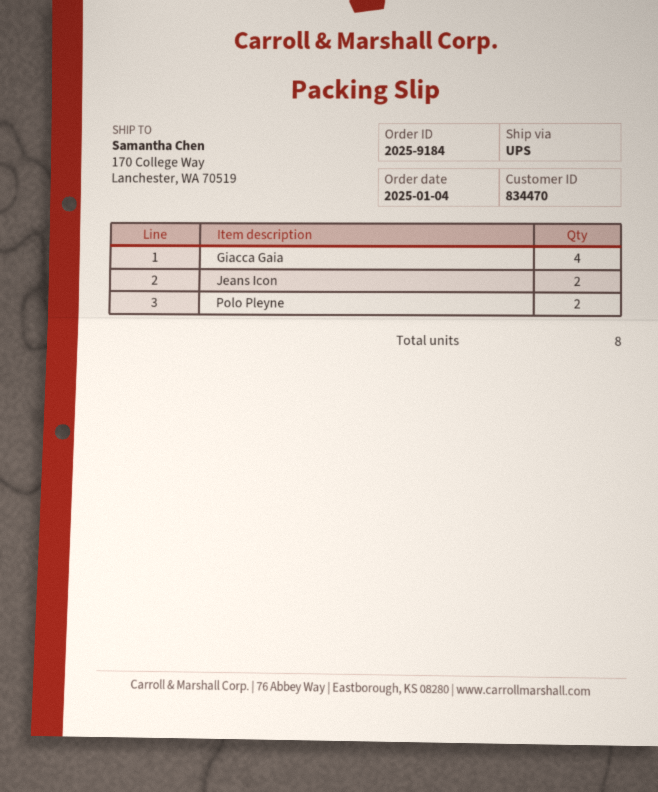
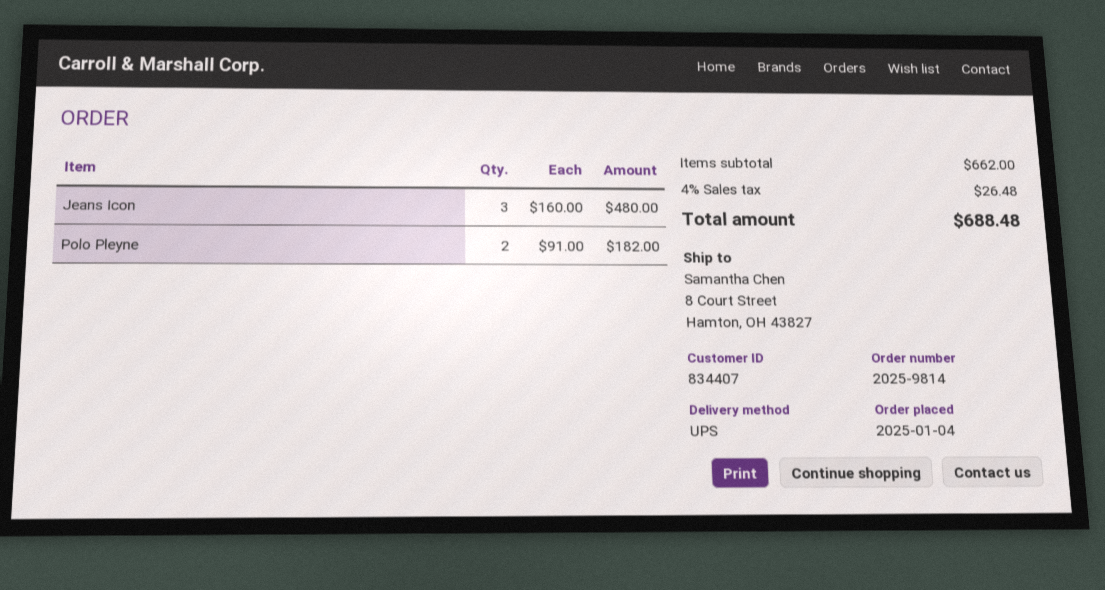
order number: 2025-9184 -> 2025-9814
customer number: 834470 -> 834407
ship to: 170 College Way, Lanchester, WA 70519 -> 8 Court Street, Hamton, OH 43827
Giacca Gaia: 4 -> none
Jeans Icon: 2 -> 3

